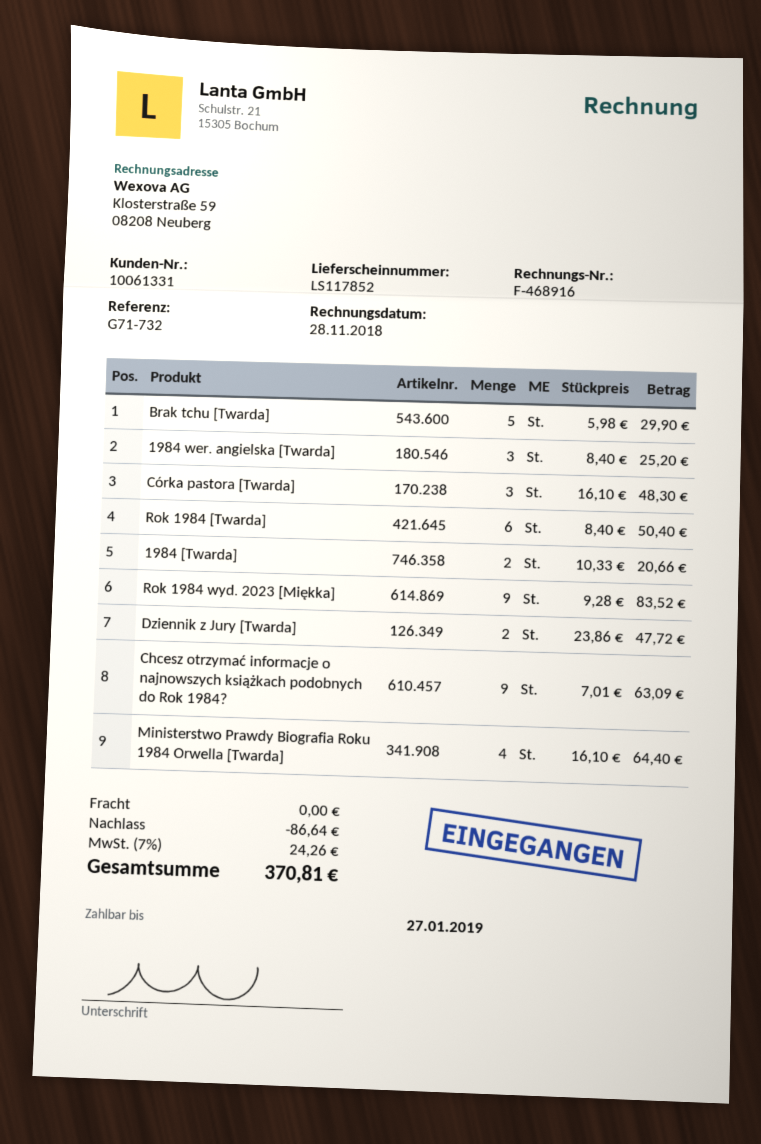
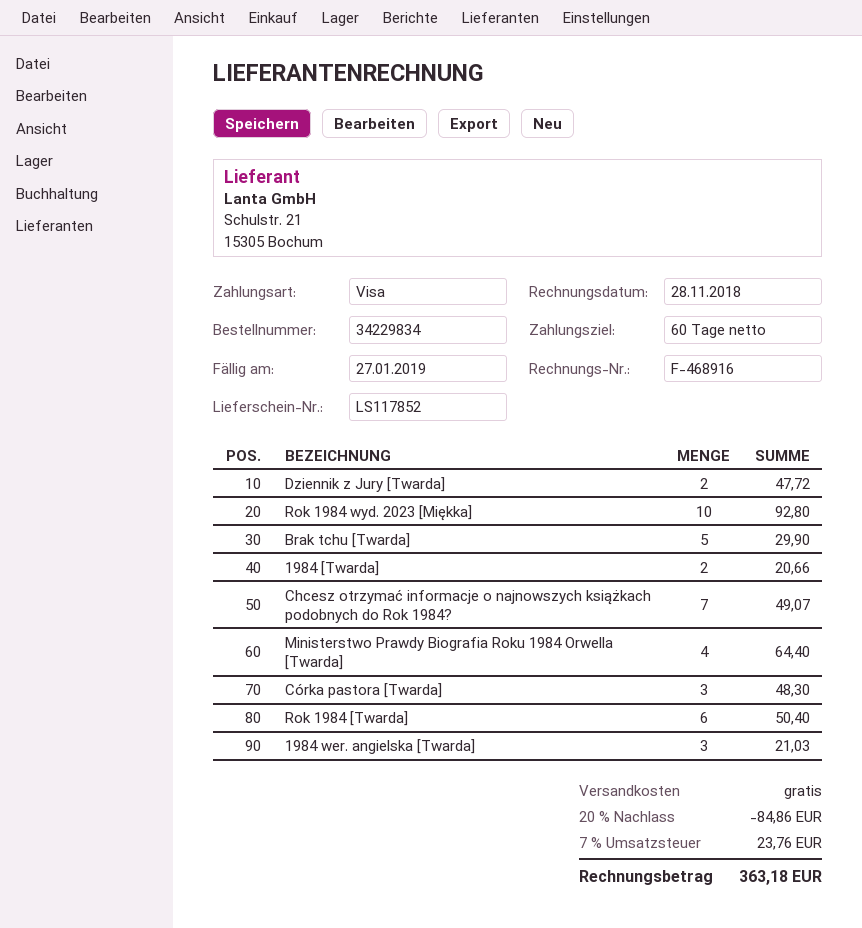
1984 wer. angielska [Twarda]: 3 for 25.20 -> 3 for 21.03
Rok 1984 wyd. 2023 [Miękka]: 9 for 83.52 -> 10 for 92.80
Chcesz otrzymać informacje o najnowszych książkach podobnych do Rok 1984?: 9 for 63.09 -> 7 for 49.07
discount: 86.64 -> 84.86
tax: 7% = 24.26 -> 7% = 23.76
total: 370.81 -> 363.18

